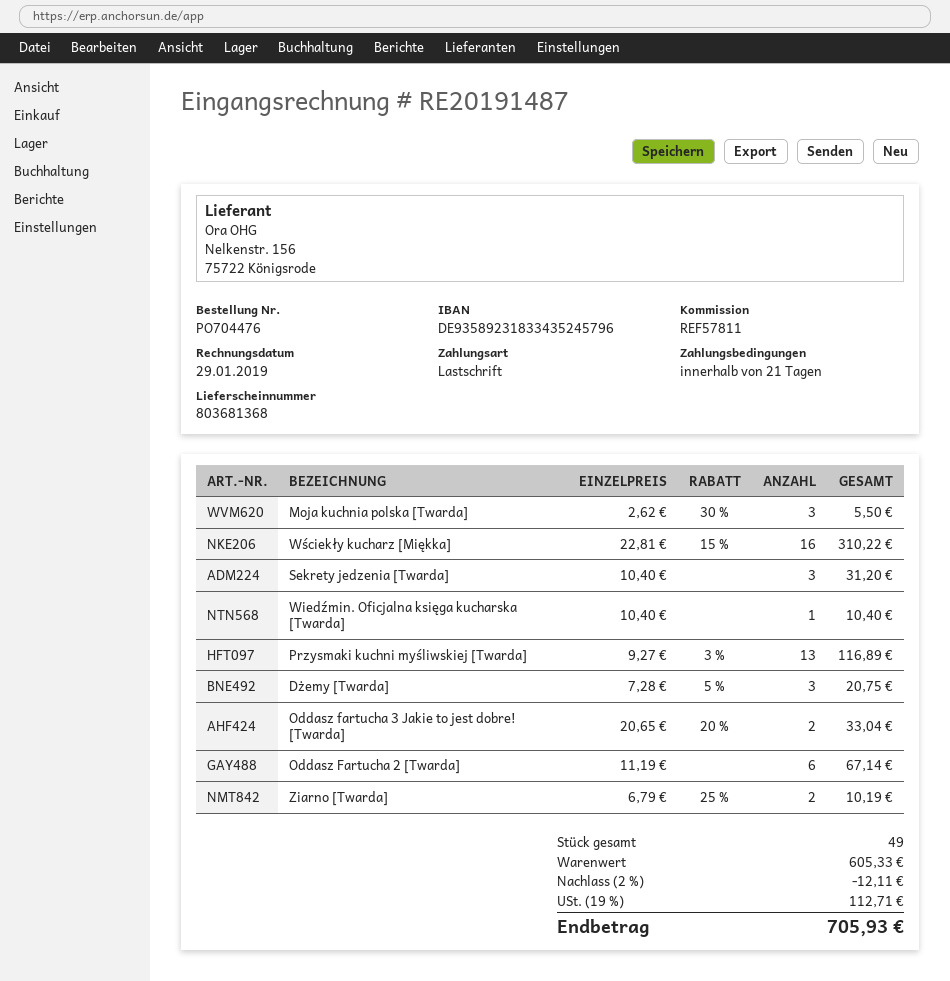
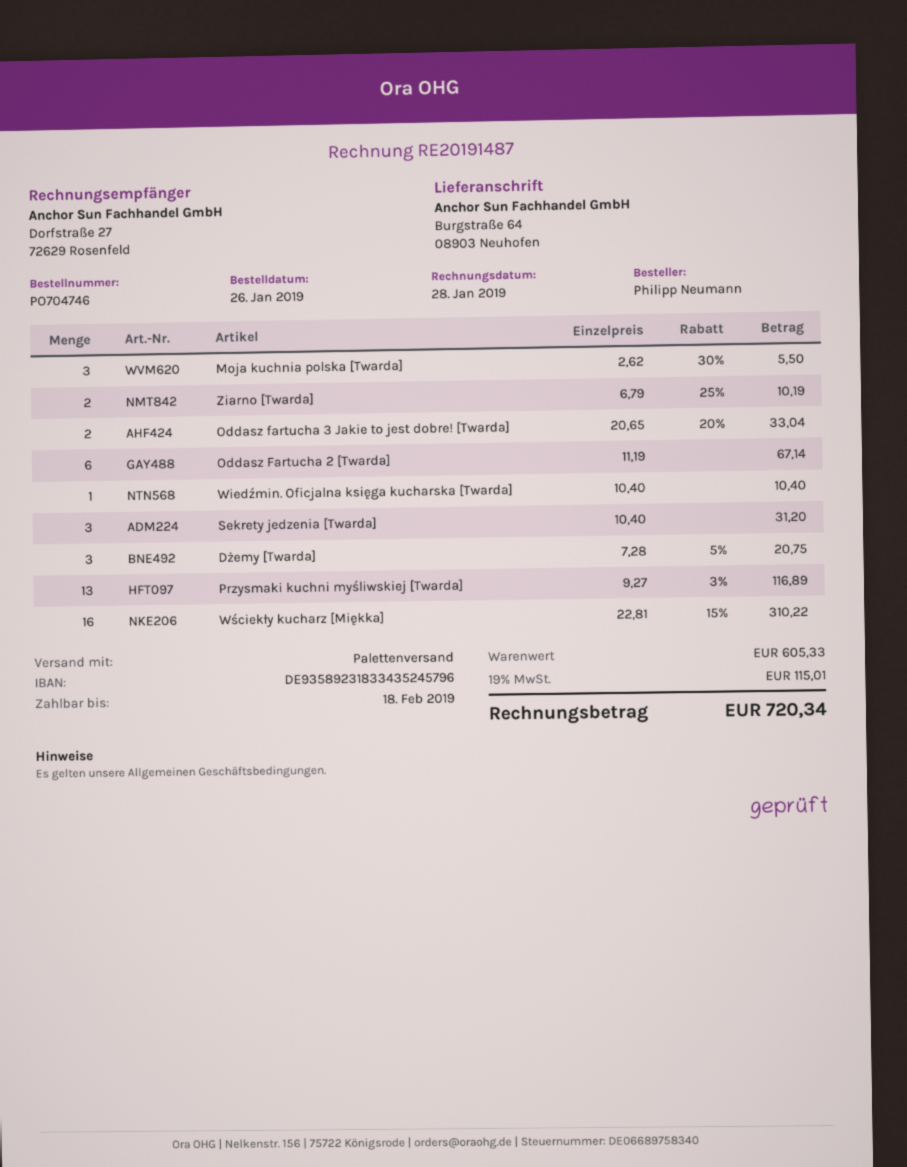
order number: PO704476 -> PO704746
invoice date: 2019-01-29 -> 2019-01-28
discount: 2% = 12.11 -> none
tax: 19% = 112.71 -> 19% = 115.01
total: 705.93 -> 720.34

